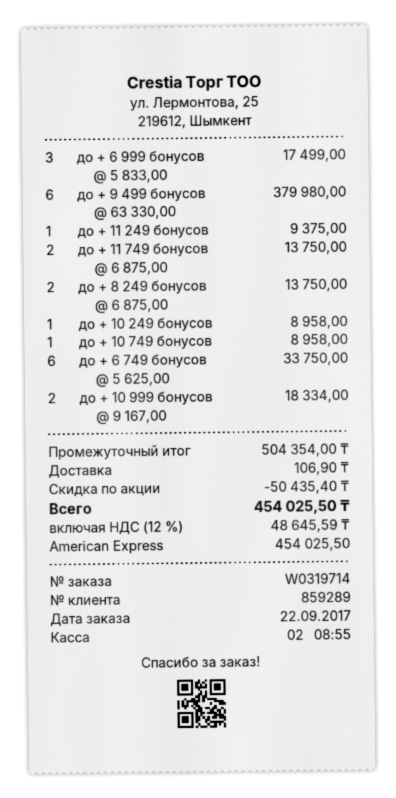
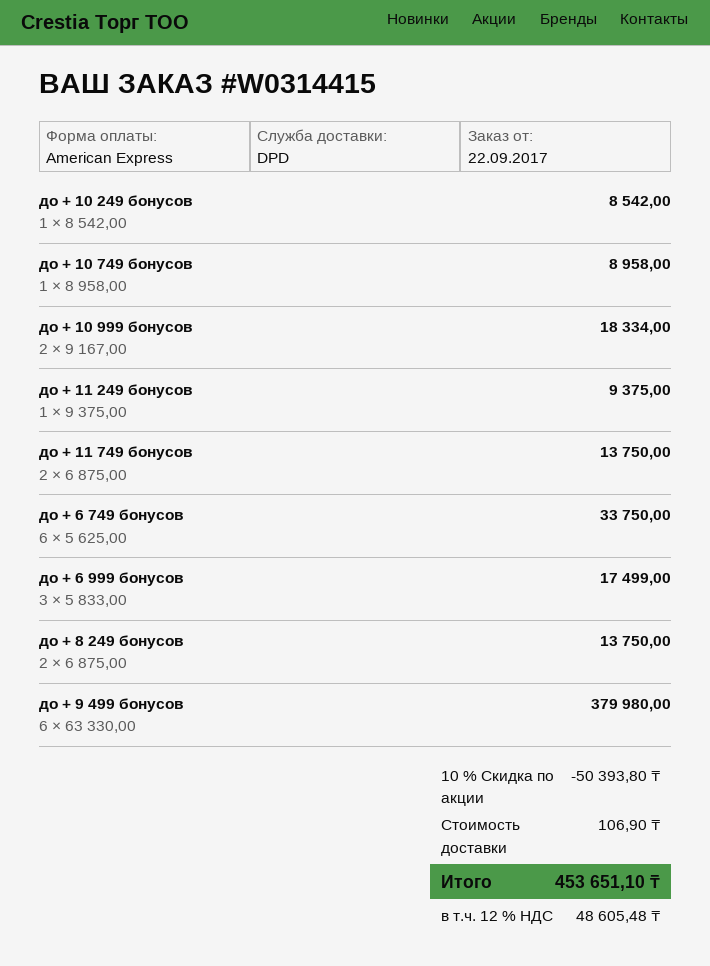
order number: W0319714 -> W0314415
до + 10 249 бонусов: 1 x 8958.00 = 8958.00 -> 1 x 8542.00 = 8542.00
discount: 50435.40 -> 50393.80
tax: 12% = 48645.59 -> 12% = 48605.48
total: 454025.50 -> 453651.10

